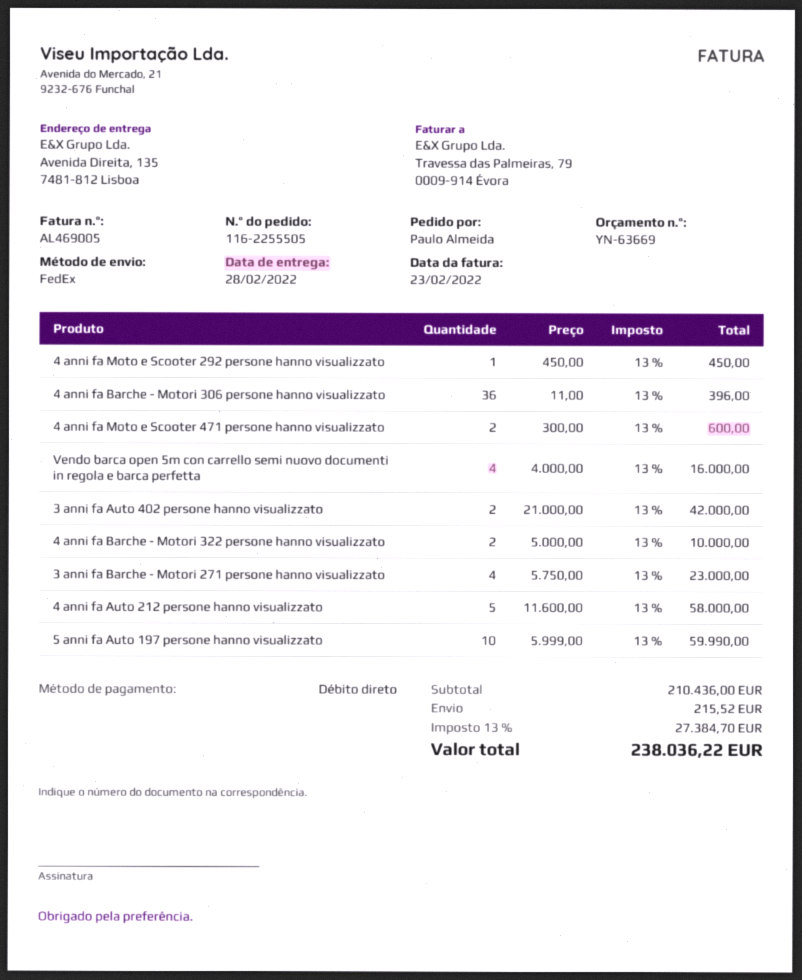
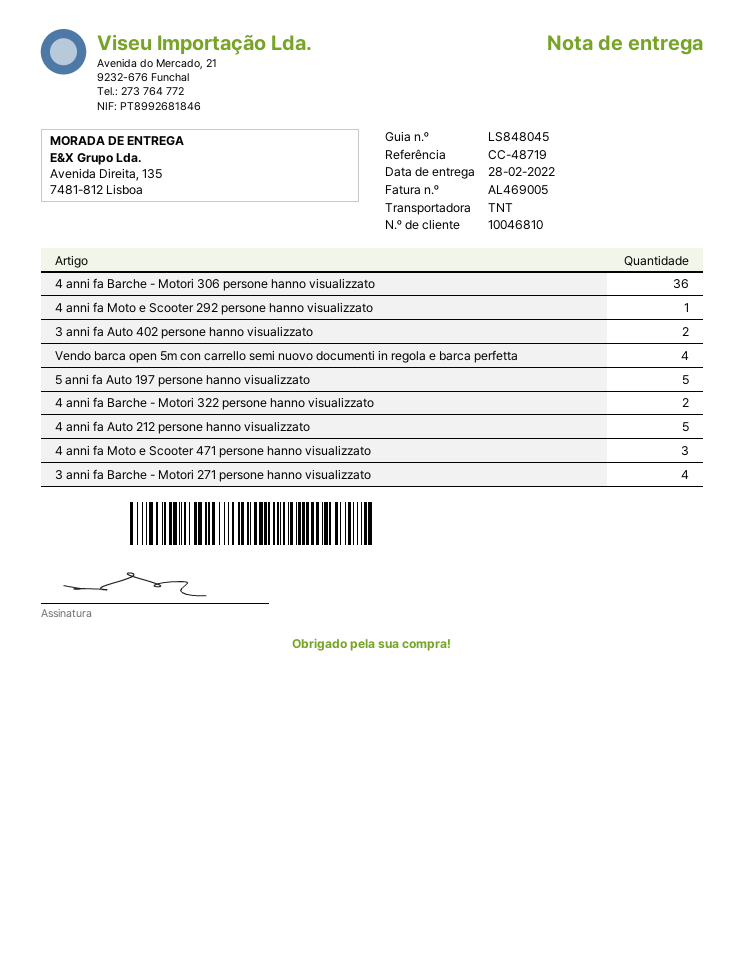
shipping method: FedEx -> TNT
4 anni fa Moto e Scooter 471 persone hanno visualizzato: 2 -> 3
5 anni fa Auto 197 persone hanno visualizzato: 10 -> 5

